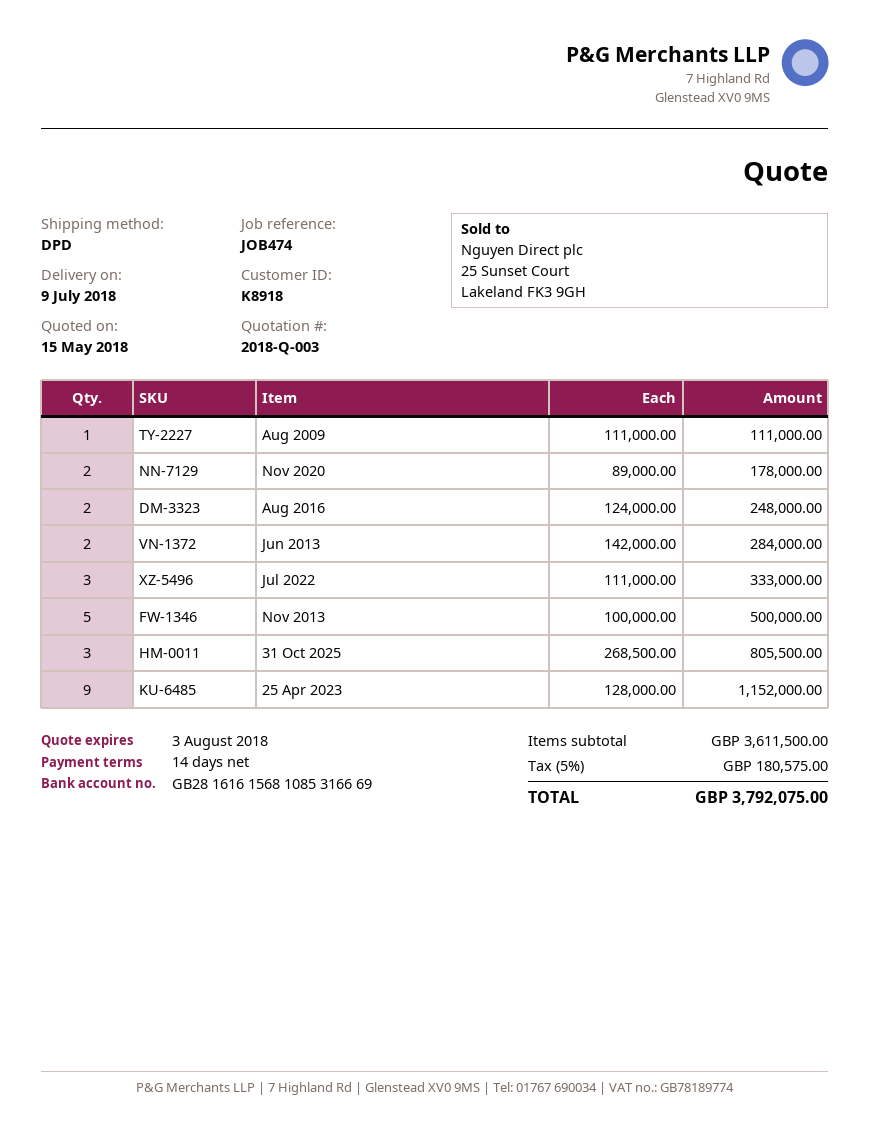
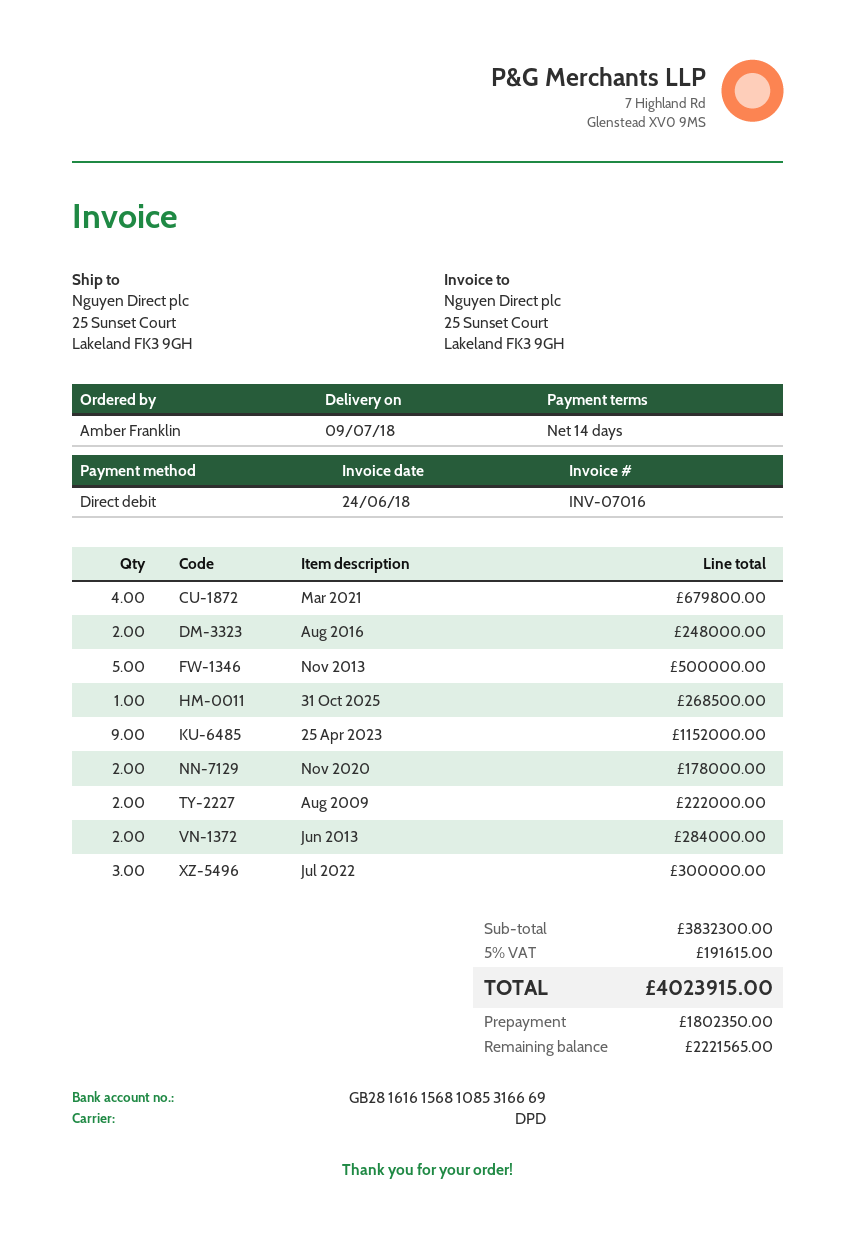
Aug 2009: 1 for 111000.00 -> 2 for 222000.00
Jul 2022: 3 for 333000.00 -> 3 for 300000.00
31 Oct 2025: 3 for 805500.00 -> 1 for 268500.00
Mar 2021: none -> 4 for 679800.00
subtotal: 3611500.00 -> 3832300.00
tax: 5% = 180575.00 -> 5% = 191615.00
total: 3792075.00 -> 4023915.00

